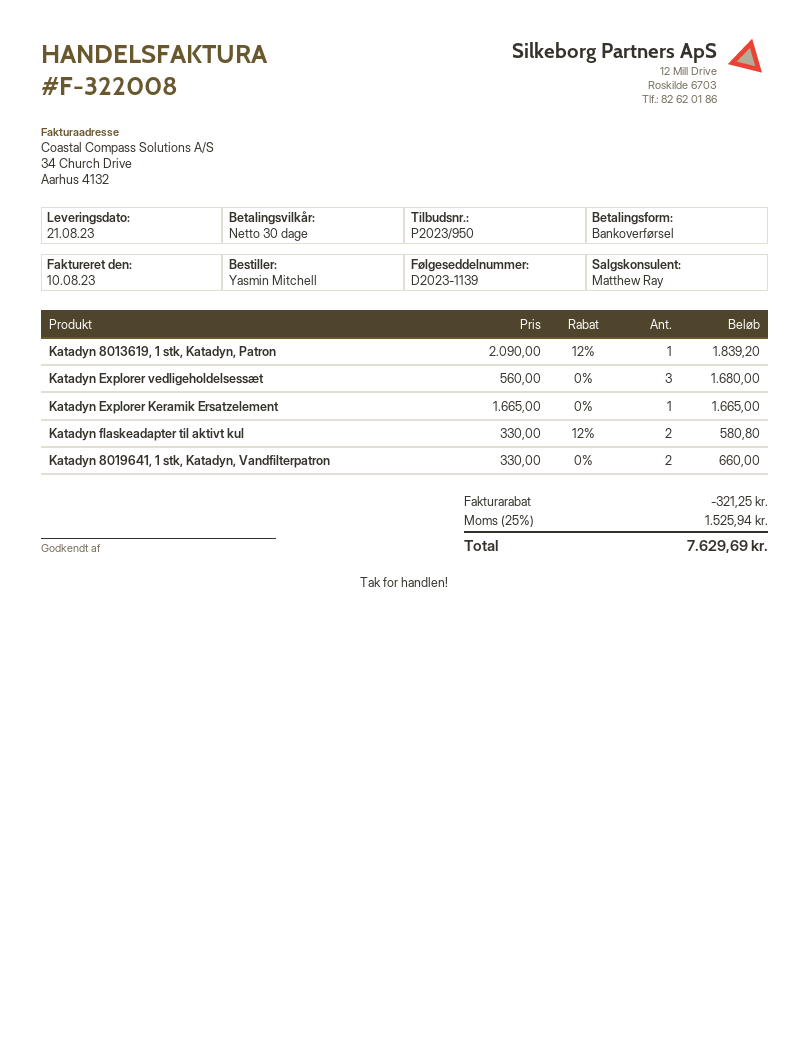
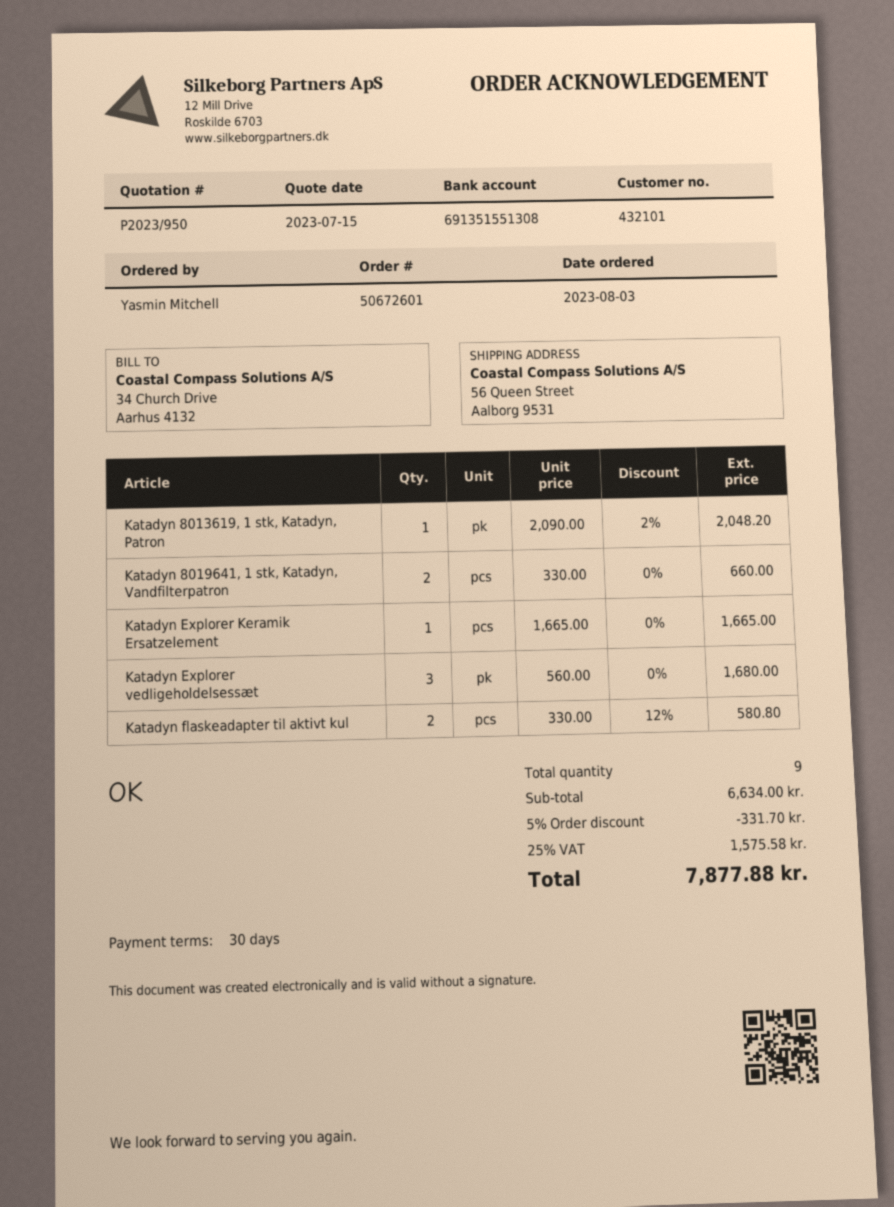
Katadyn 8013619, 1 stk, Katadyn, Patron: 1 x 2090.00 - 12% = 1839.20 -> 1 x 2090.00 - 2% = 2048.20
discount: 321.25 -> 331.70
tax: 25% = 1525.94 -> 25% = 1575.58
total: 7629.69 -> 7877.88

